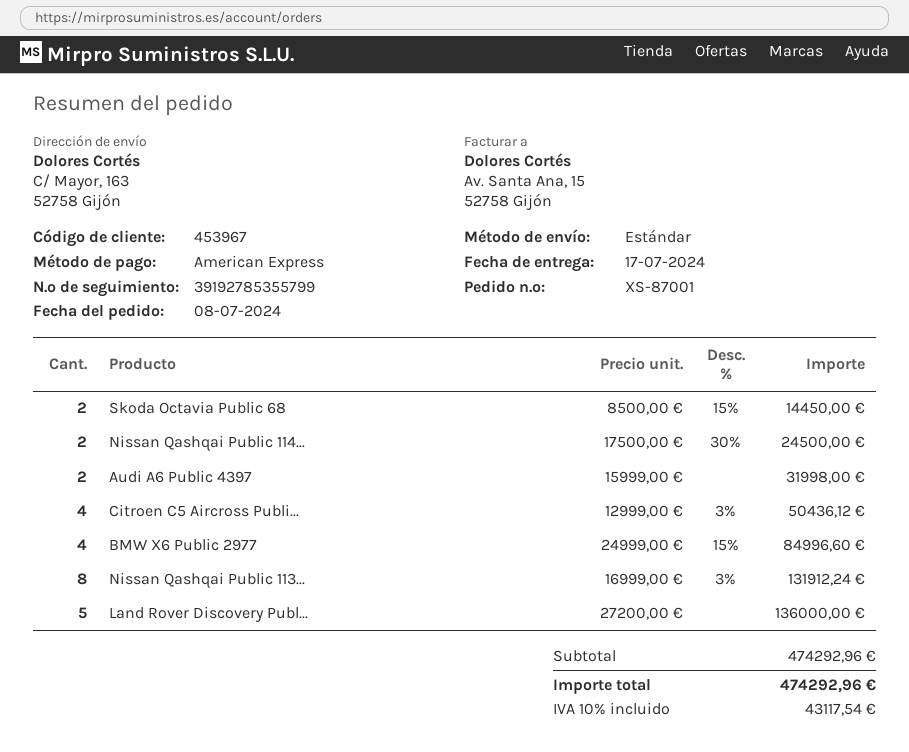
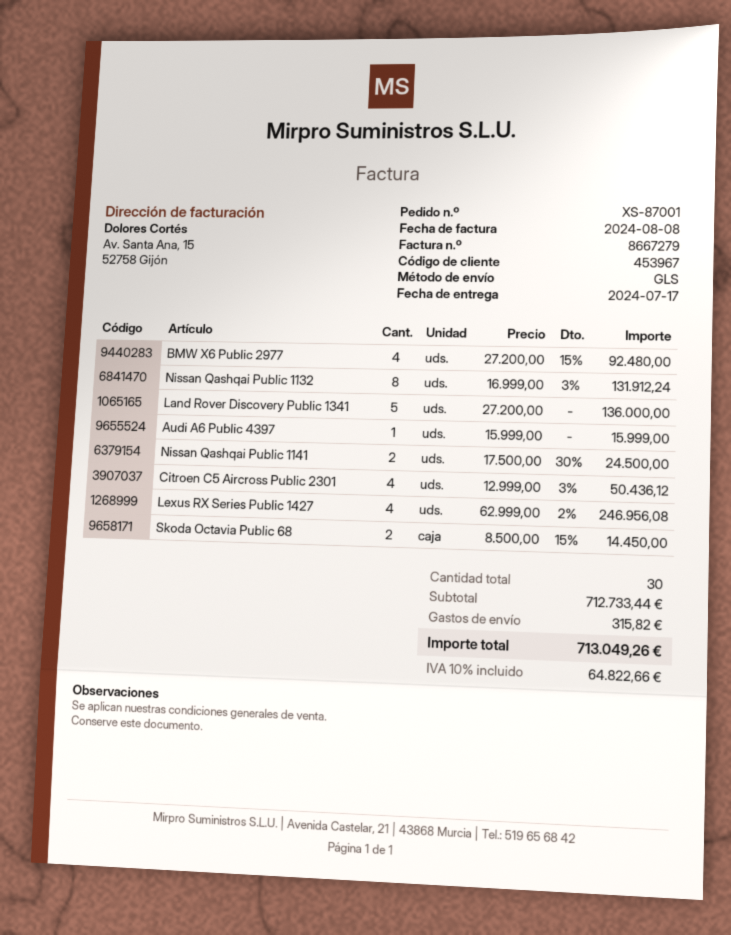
shipping method: standard -> GLS
Audi A6 Public 4397: 2 x 15999.00 = 31998.00 -> 1 x 15999.00 = 15999.00
BMW X6 Public 2977: 4 x 24999.00 - 15% = 84996.60 -> 4 x 27200.00 - 15% = 92480.00
Lexus RX Series Public 1427: none -> 4 x 62999.00 - 2% = 246956.08
subtotal: 474292.96 -> 712733.44
shipping: none -> 315.82
tax: 10% = 43117.54 -> 10% = 64822.66
total: 474292.96 -> 713049.26

